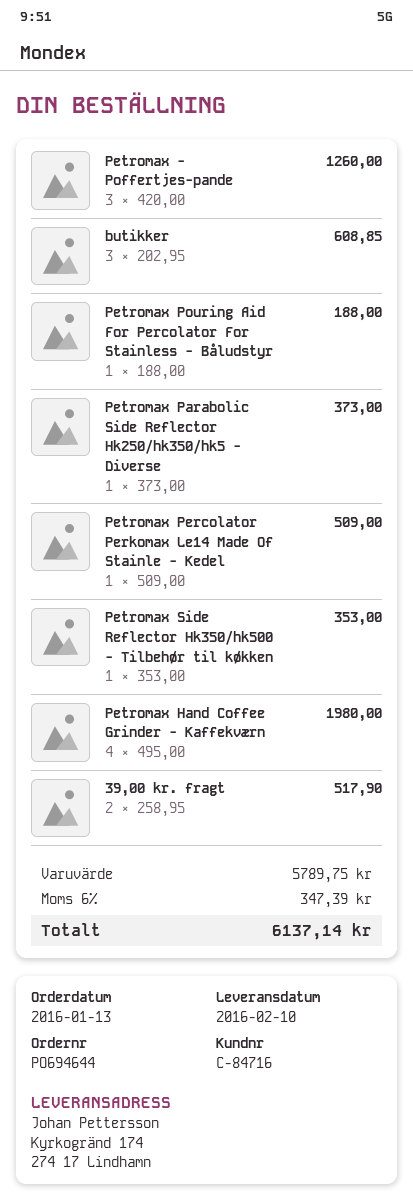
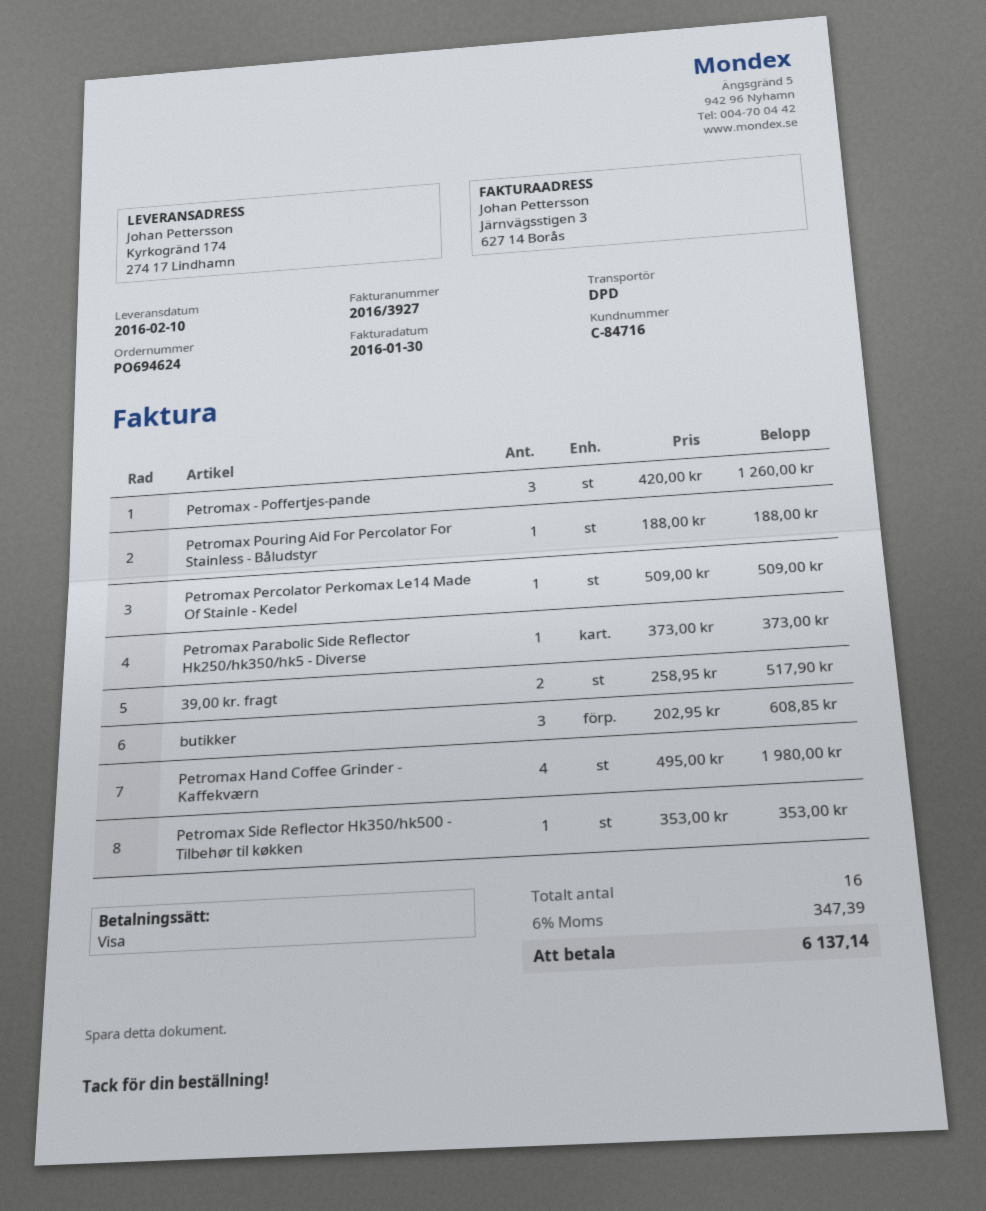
order number: PO694644 -> PO694624

